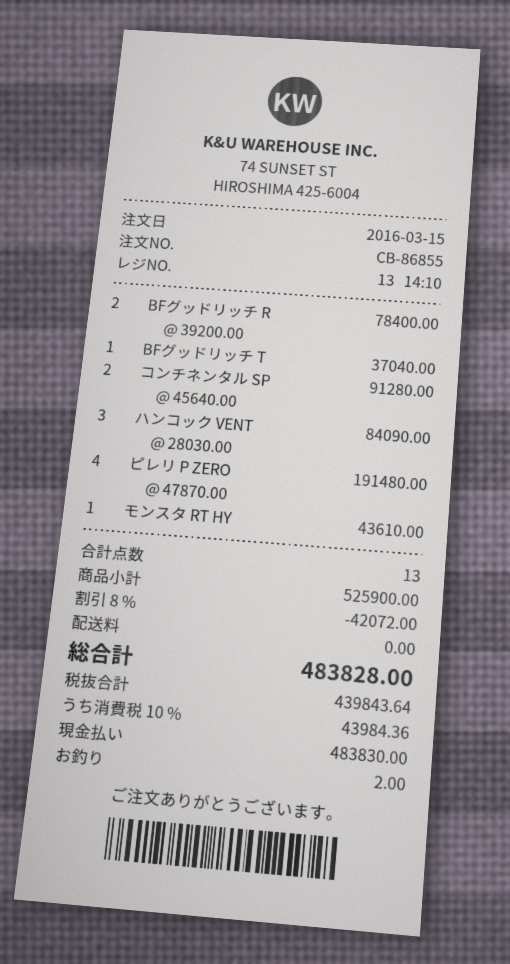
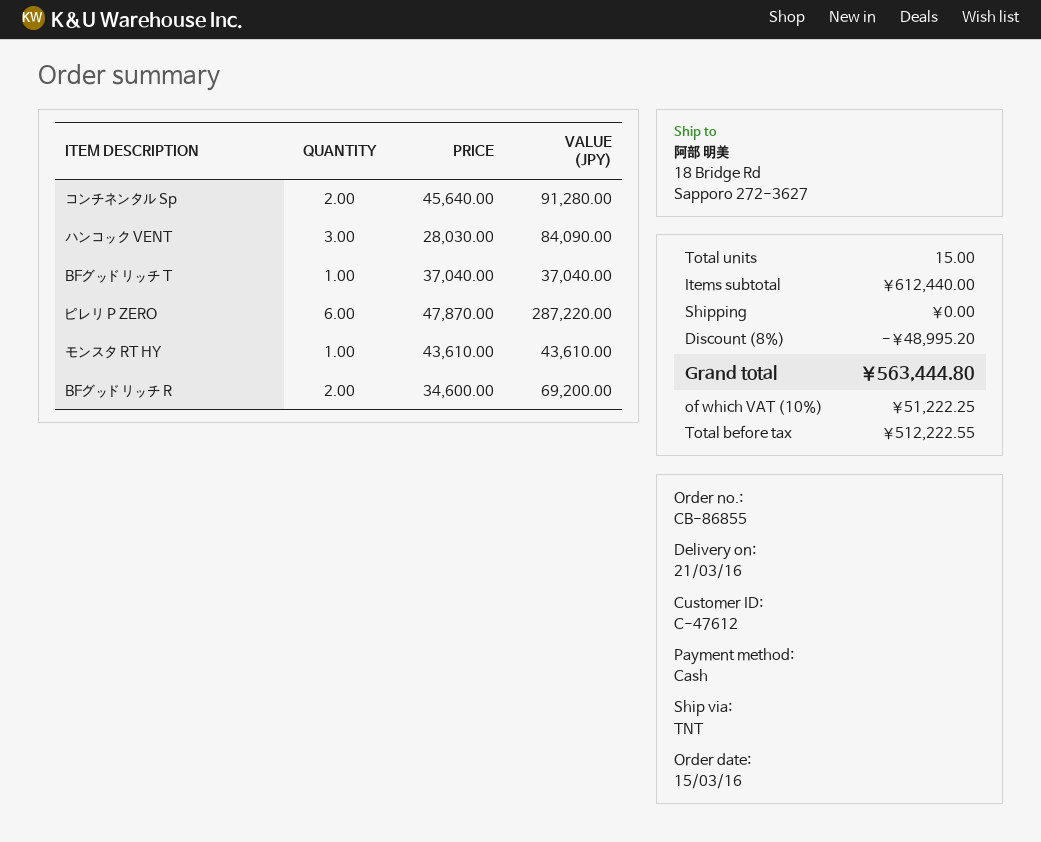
BFグッドリッチ R: 2 x 39200.00 = 78400.00 -> 2 x 34600.00 = 69200.00
ピレリ P ZERO: 4 x 47870.00 = 191480.00 -> 6 x 47870.00 = 287220.00
total quantity: 13 -> 15
subtotal: 525900.00 -> 612440.00
discount: 8% = 42072.00 -> 8% = 48995.20
net: 439843.64 -> 512222.55
tax: 10% = 43984.36 -> 10% = 51222.25
total: 483828.00 -> 563444.80

